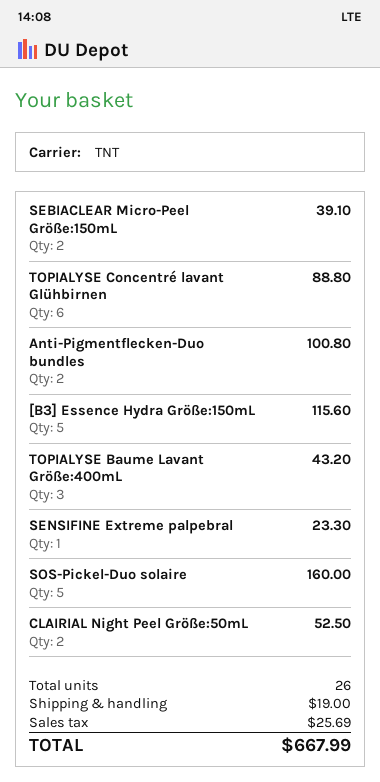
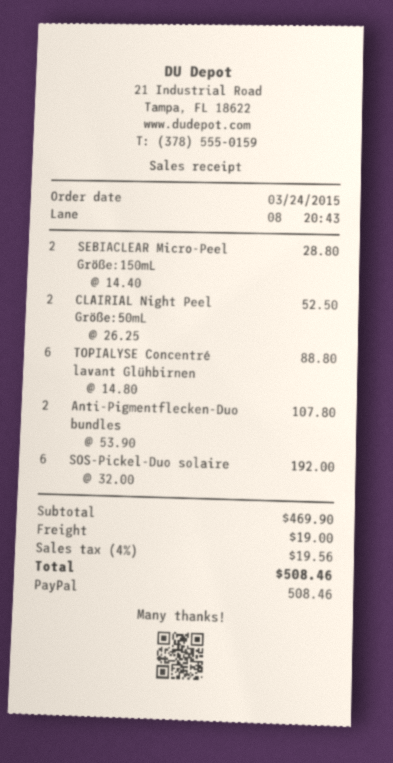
SEBIACLEAR Micro-Peel Größe:150mL: 2 for 39.10 -> 2 for 28.80
Anti-Pigmentflecken-Duo bundles: 2 for 100.80 -> 2 for 107.80
[B3] Essence Hydra Größe:150mL: 5 for 115.60 -> none
TOPIALYSE Baume Lavant Größe:400mL: 3 for 43.20 -> none
SENSIFINE Extreme palpebral: 1 for 23.30 -> none
SOS-Pickel-Duo solaire: 5 for 160.00 -> 6 for 192.00
tax: 25.69 -> 19.56
total: 667.99 -> 508.46

